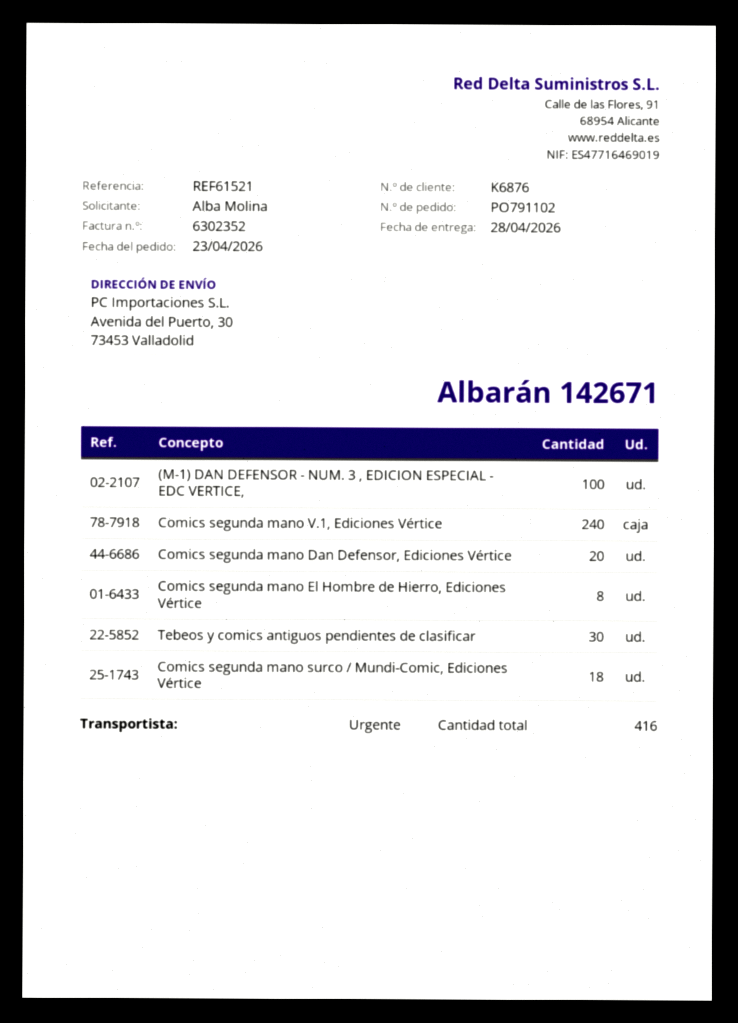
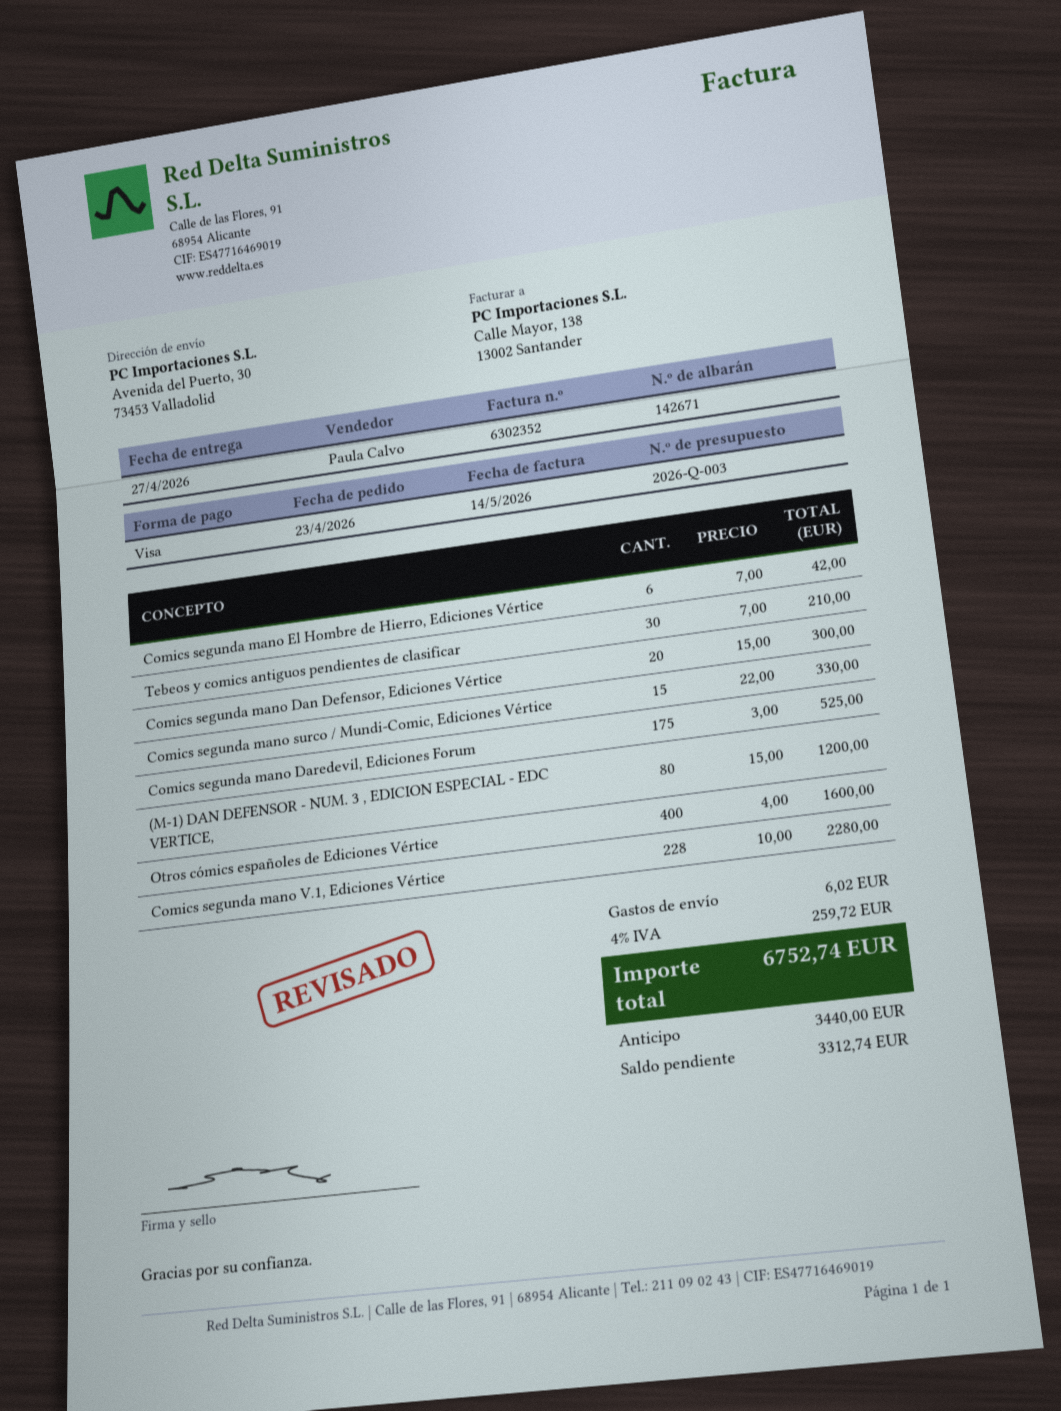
delivery date: 2026-04-28 -> 2026-04-27
(M-1) DAN DEFENSOR - NUM. 3 , EDICION ESPECIAL - EDC VERTICE,: 100 -> 80
Comics segunda mano V.1, Ediciones Vértice: 240 -> 228
Comics segunda mano El Hombre de Hierro, Ediciones Vértice: 8 -> 6
Comics segunda mano surco / Mundi-Comic, Ediciones Vértice: 18 -> 15
Comics segunda mano Daredevil, Ediciones Forum: none -> 175
Otros cómics españoles de Ediciones Vértice: none -> 400

